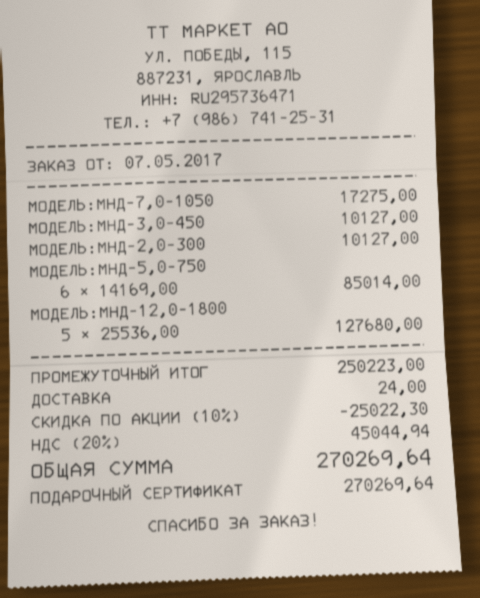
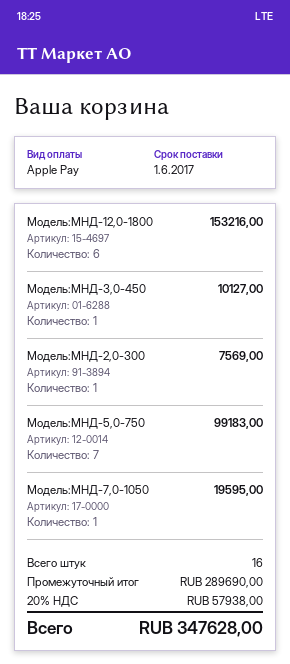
payment method: gift card -> Apple Pay
МОДЕЛЬ:МНД-7,0-1050: 1 for 17275.00 -> 1 for 19595.00
МОДЕЛЬ:МНД-2,0-300: 1 for 10127.00 -> 1 for 7569.00
МОДЕЛЬ:МНД-5,0-750: 6 for 85014.00 -> 7 for 99183.00
МОДЕЛЬ:МНД-12,0-1800: 5 for 127680.00 -> 6 for 153216.00
subtotal: 250223.00 -> 289690.00
discount: 10% = 25022.30 -> none
shipping: 24.00 -> none
tax: 20% = 45044.94 -> 20% = 57938.00
total: 270269.64 -> 347628.00

